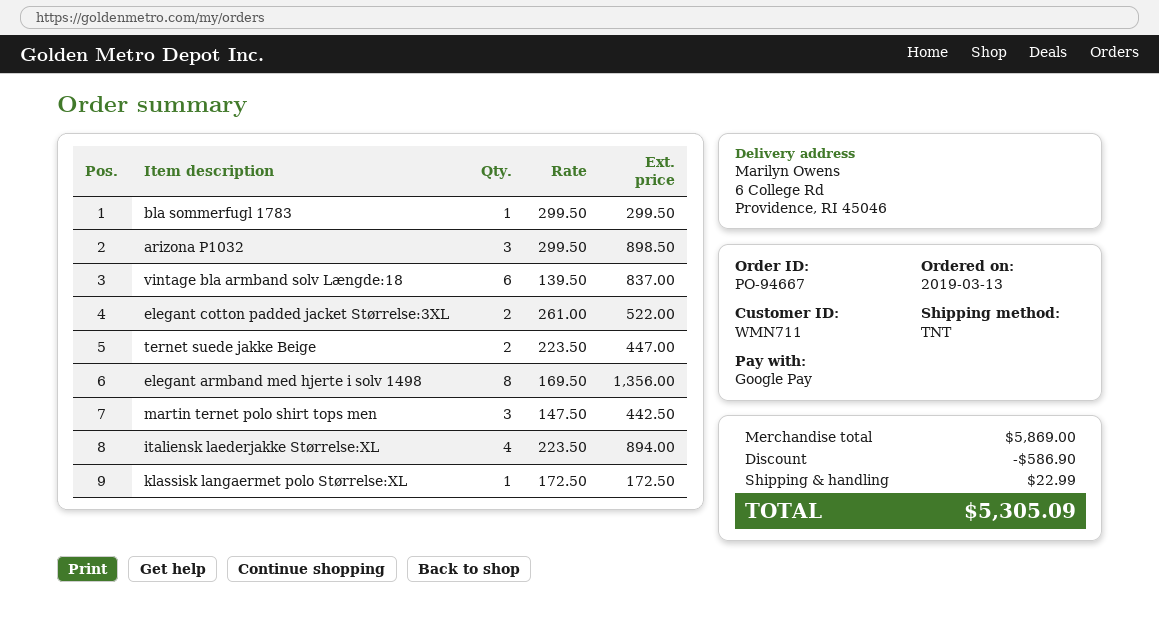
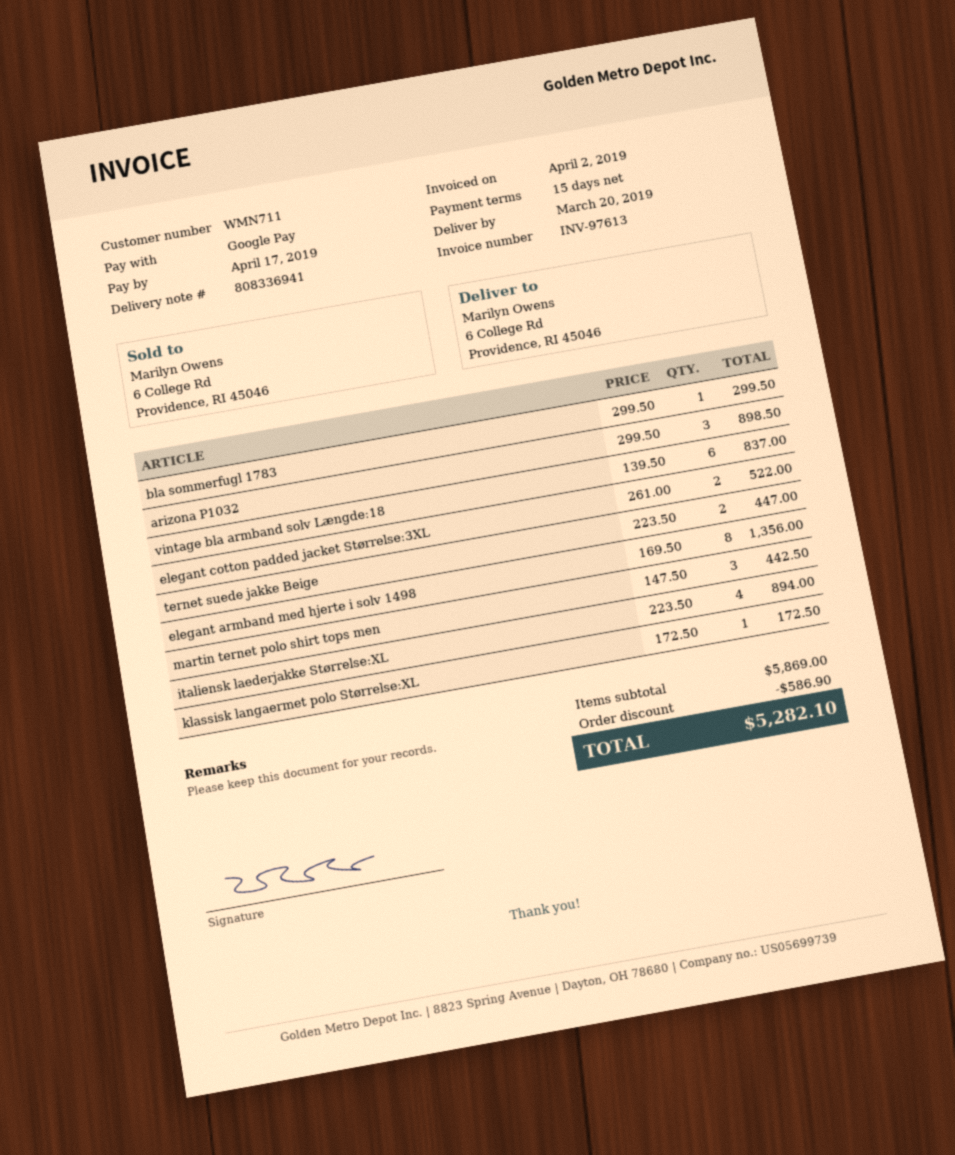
shipping: 22.99 -> none
total: 5305.09 -> 5282.10

